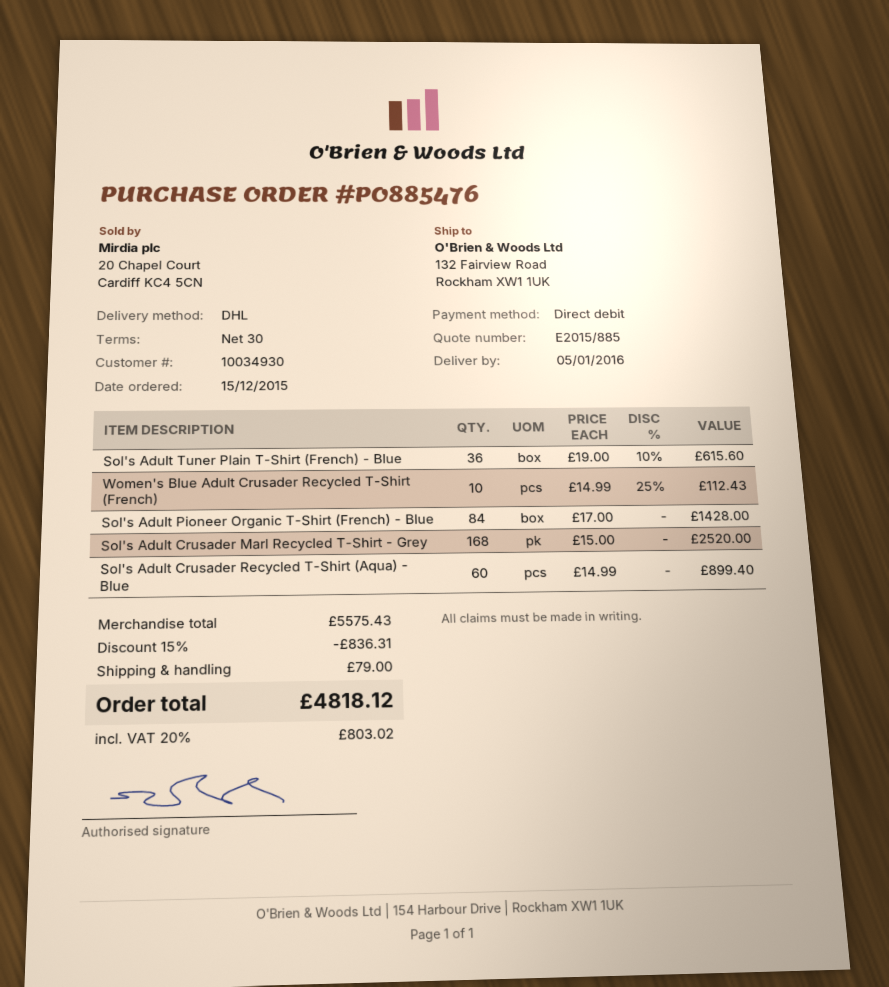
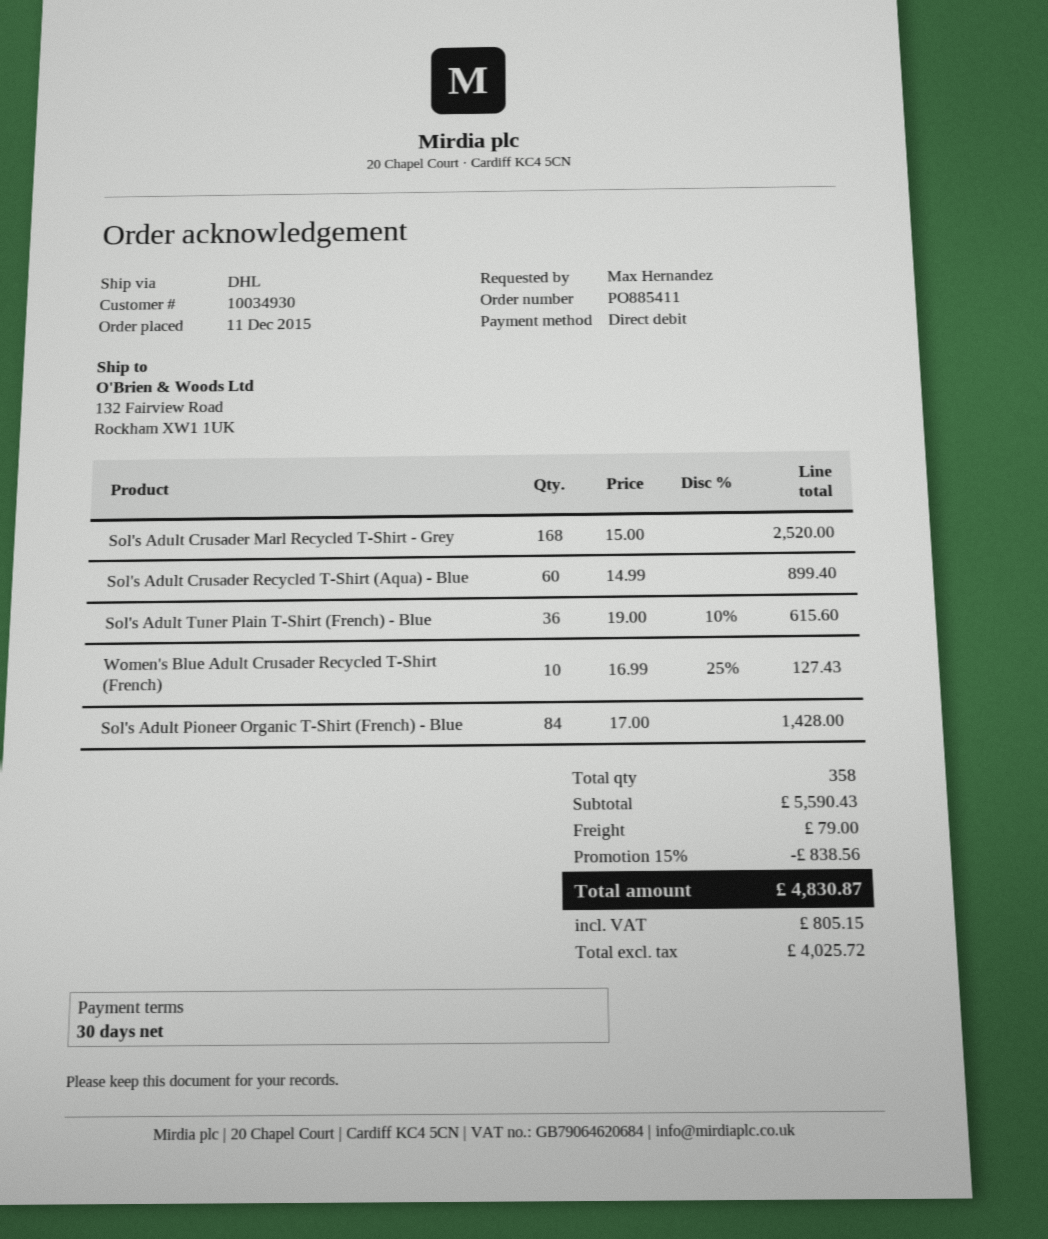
order number: PO885476 -> PO885411
order date: 2015-12-15 -> 2015-12-11
Women's Blue Adult Crusader Recycled T-Shirt (French): 10 x 14.99 - 25% = 112.43 -> 10 x 16.99 - 25% = 127.43
subtotal: 5575.43 -> 5590.43
discount: 15% = 836.31 -> 15% = 838.56
tax: 803.02 -> 805.15
total: 4818.12 -> 4830.87

